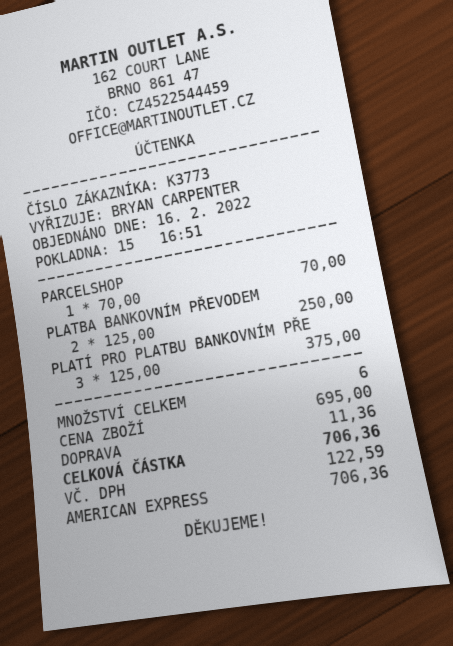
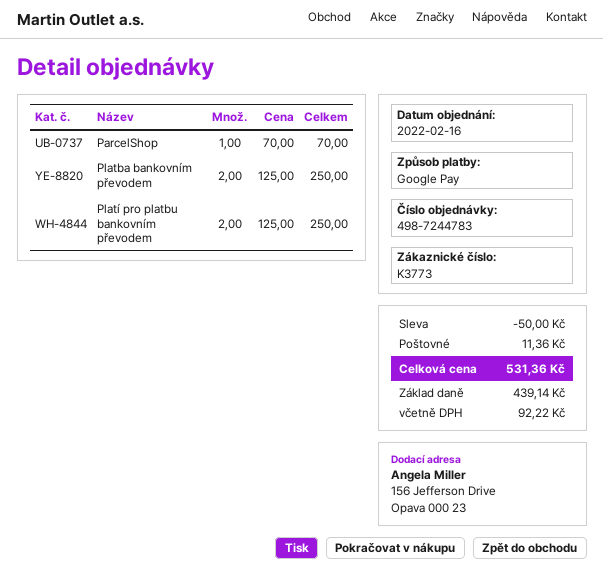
payment method: American Express -> Google Pay
PLATÍ PRO PLATBU BANKOVNÍM PŘE: 3 x 125.00 = 375.00 -> 2 x 125.00 = 250.00
discount: none -> 50.00
tax: 122.59 -> 92.22
total: 706.36 -> 531.36

